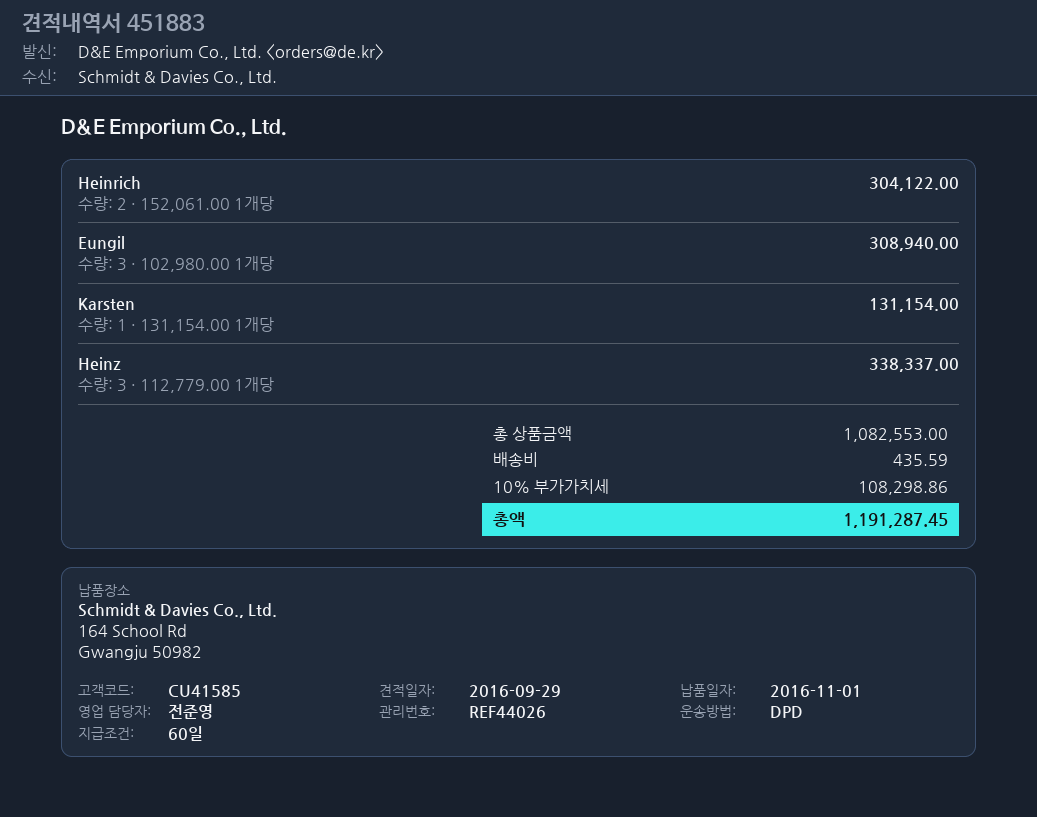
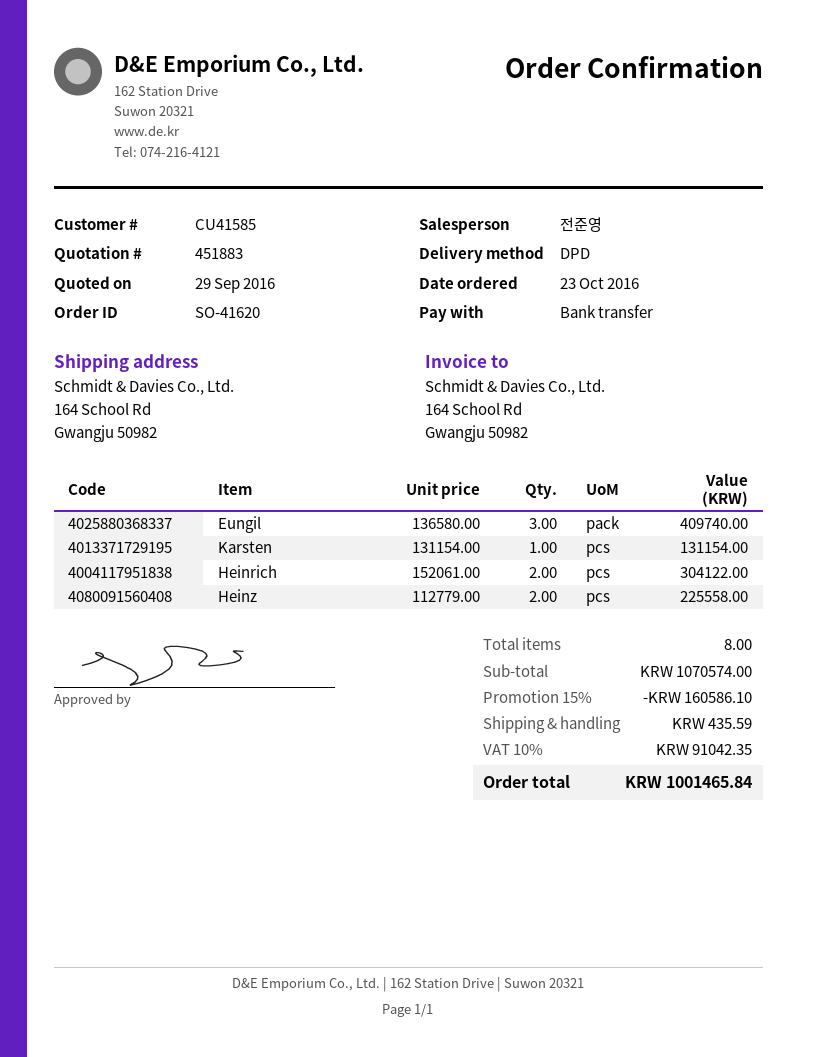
Eungil: 3 x 102980.00 = 308940.00 -> 3 x 136580.00 = 409740.00
Heinz: 3 x 112779.00 = 338337.00 -> 2 x 112779.00 = 225558.00
subtotal: 1082553.00 -> 1070574.00
discount: none -> 15% = 160586.10
tax: 10% = 108298.86 -> 10% = 91042.35
total: 1191287.45 -> 1001465.84

